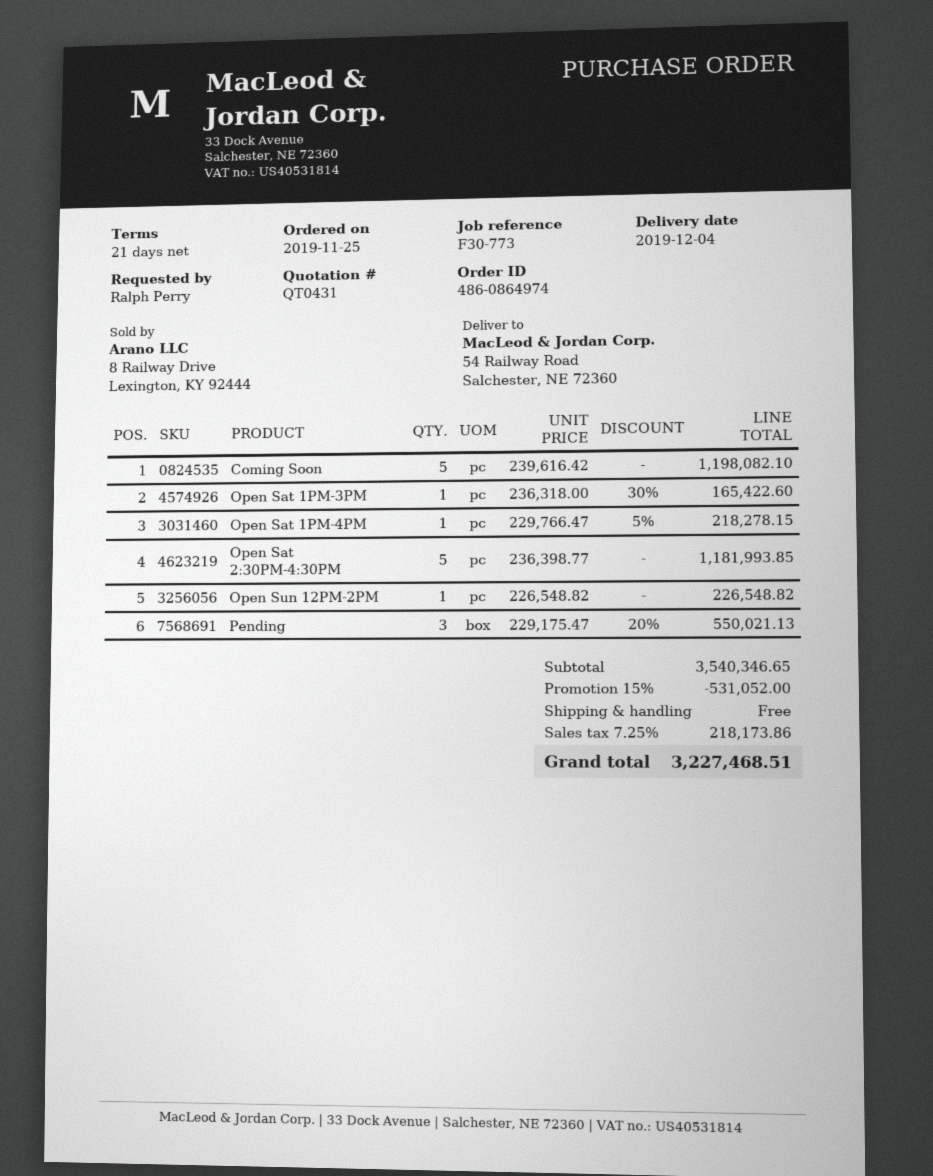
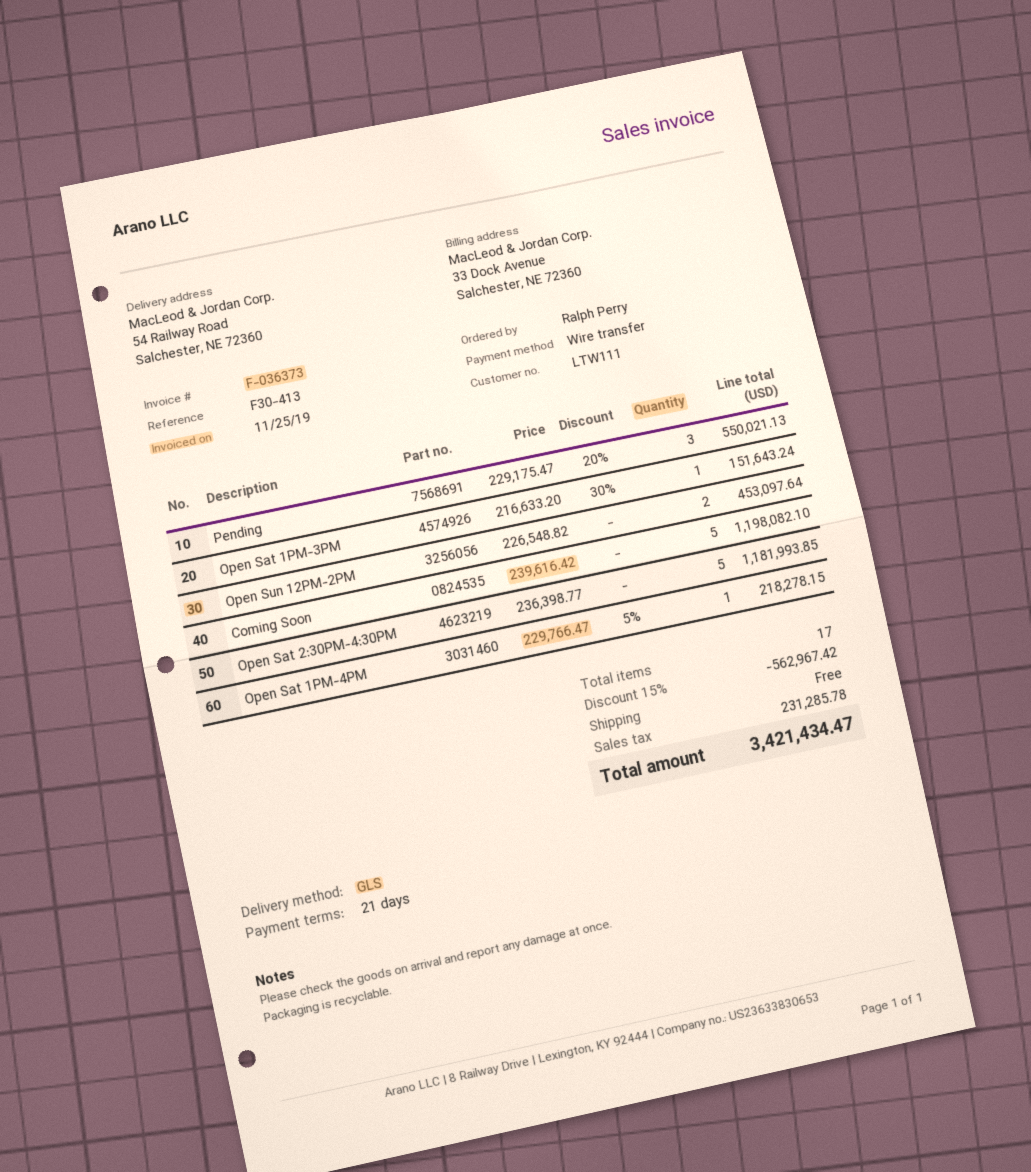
reference: F30-773 -> F30-413
Open Sat 1PM-3PM: 1 x 236318.00 - 30% = 165422.60 -> 1 x 216633.20 - 30% = 151643.24
Open Sun 12PM-2PM: 1 x 226548.82 = 226548.82 -> 2 x 226548.82 = 453097.64
discount: 15% = 531052.00 -> 15% = 562967.42
tax: 218173.86 -> 231285.78
total: 3227468.51 -> 3421434.47

